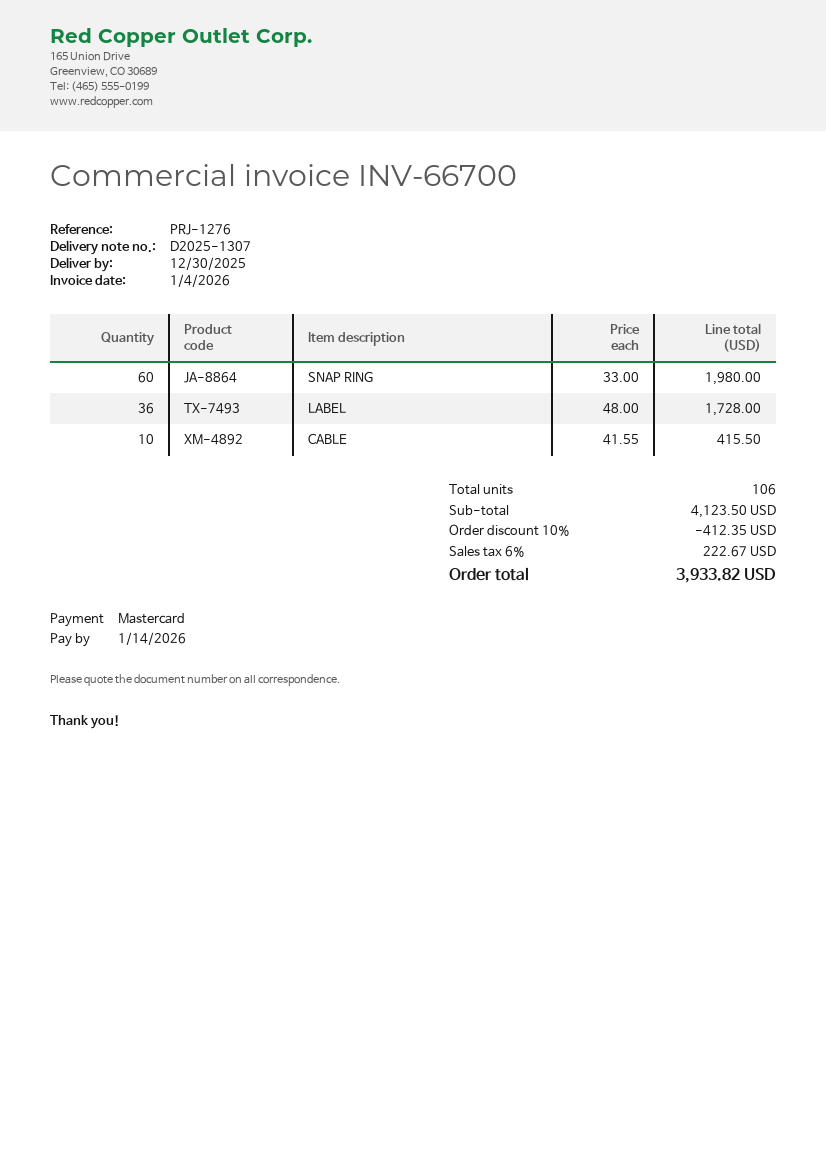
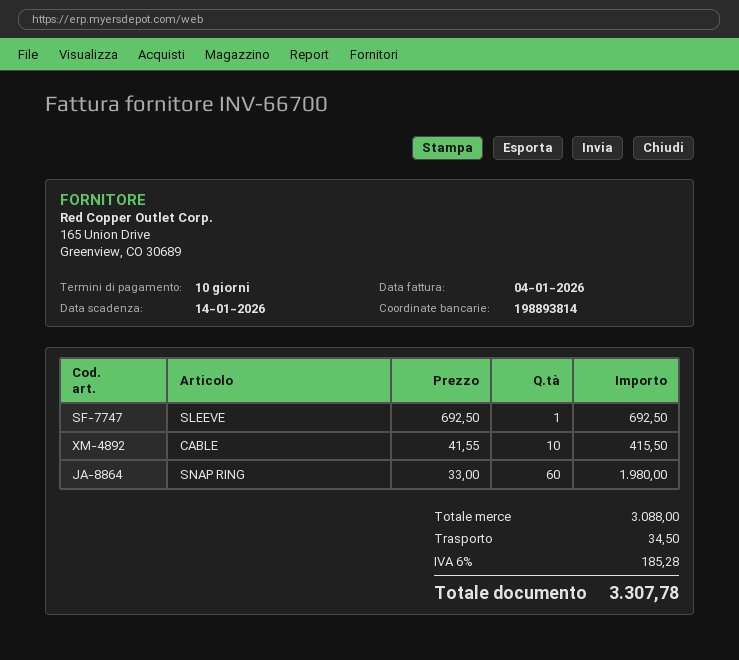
LABEL: 36 x 48.00 = 1728.00 -> none
SLEEVE: none -> 1 x 692.50 = 692.50
subtotal: 4123.50 -> 3088.00
discount: 10% = 412.35 -> none
shipping: none -> 34.50
tax: 6% = 222.67 -> 6% = 185.28
total: 3933.82 -> 3307.78

